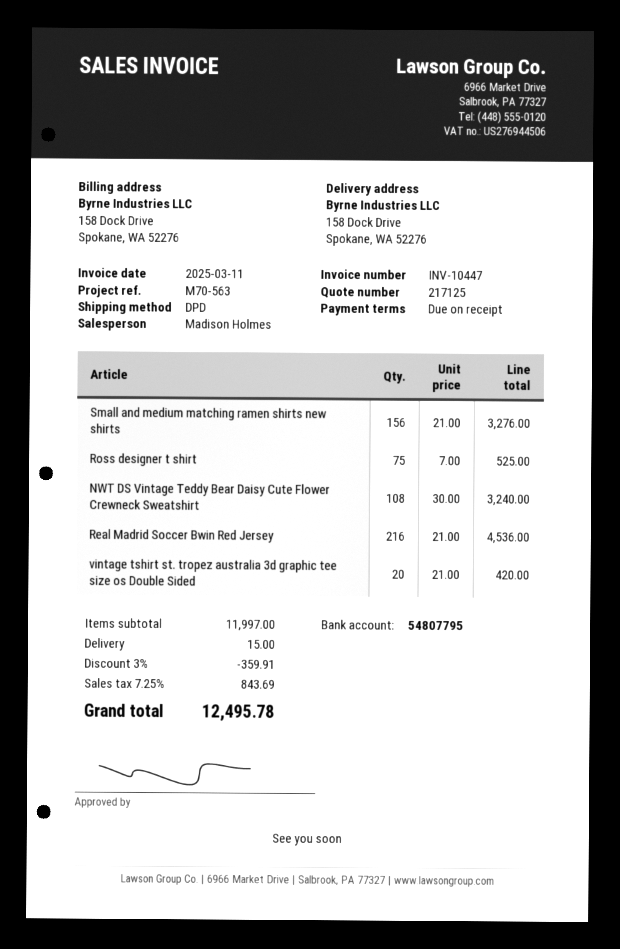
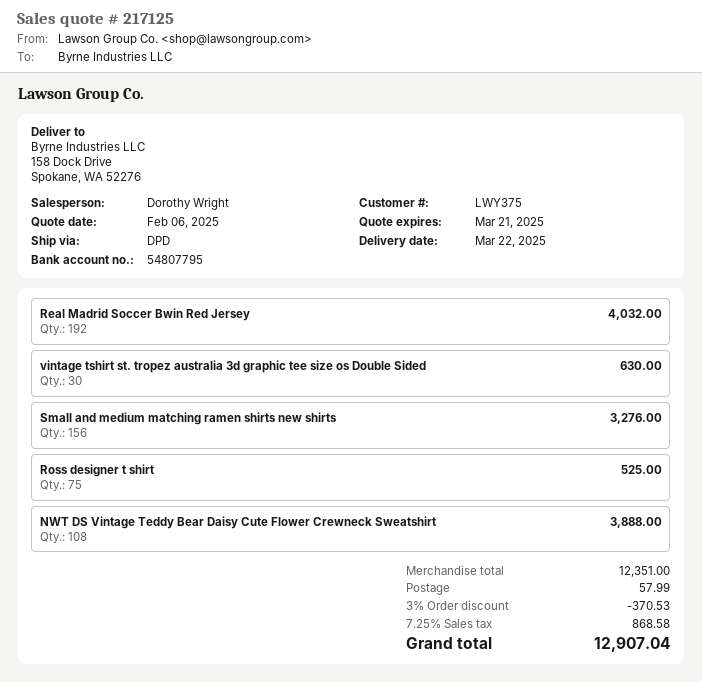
sales rep: Madison Holmes -> Dorothy Wright
NWT DS Vintage Teddy Bear Daisy Cute Flower Crewneck Sweatshirt: 108 for 3240.00 -> 108 for 3888.00
Real Madrid Soccer Bwin Red Jersey: 216 for 4536.00 -> 192 for 4032.00
vintage tshirt st. tropez australia 3d graphic tee size os Double Sided: 20 for 420.00 -> 30 for 630.00
subtotal: 11997.00 -> 12351.00
discount: 3% = 359.91 -> 3% = 370.53
shipping: 15.00 -> 57.99
tax: 7.25% = 843.69 -> 7.25% = 868.58
total: 12495.78 -> 12907.04

